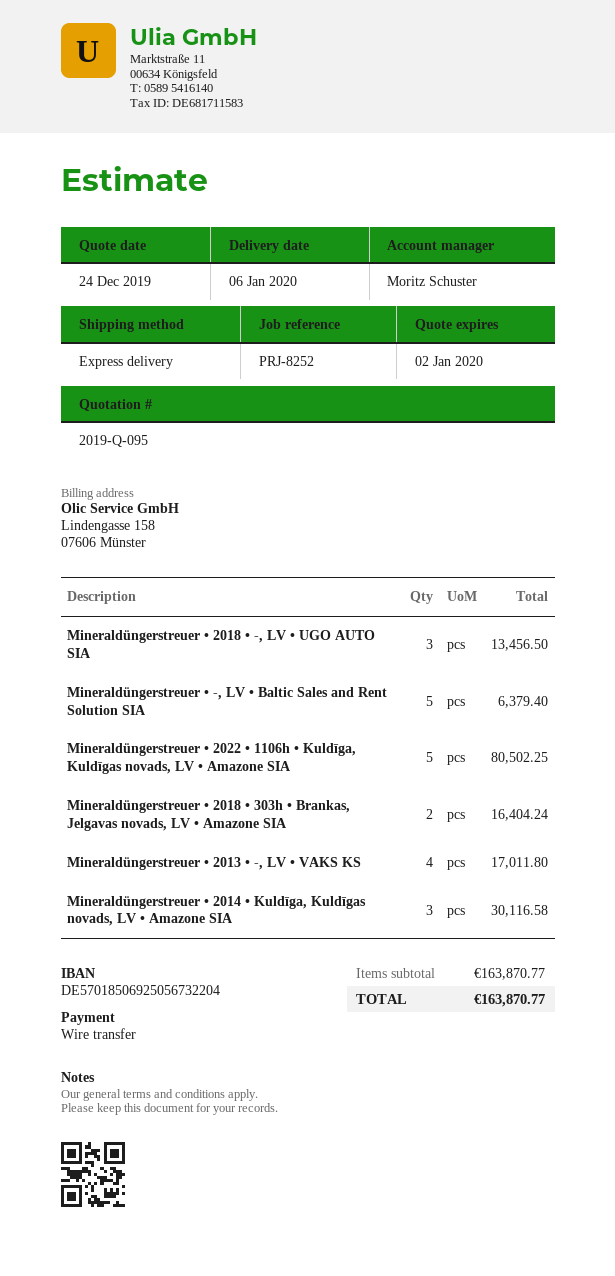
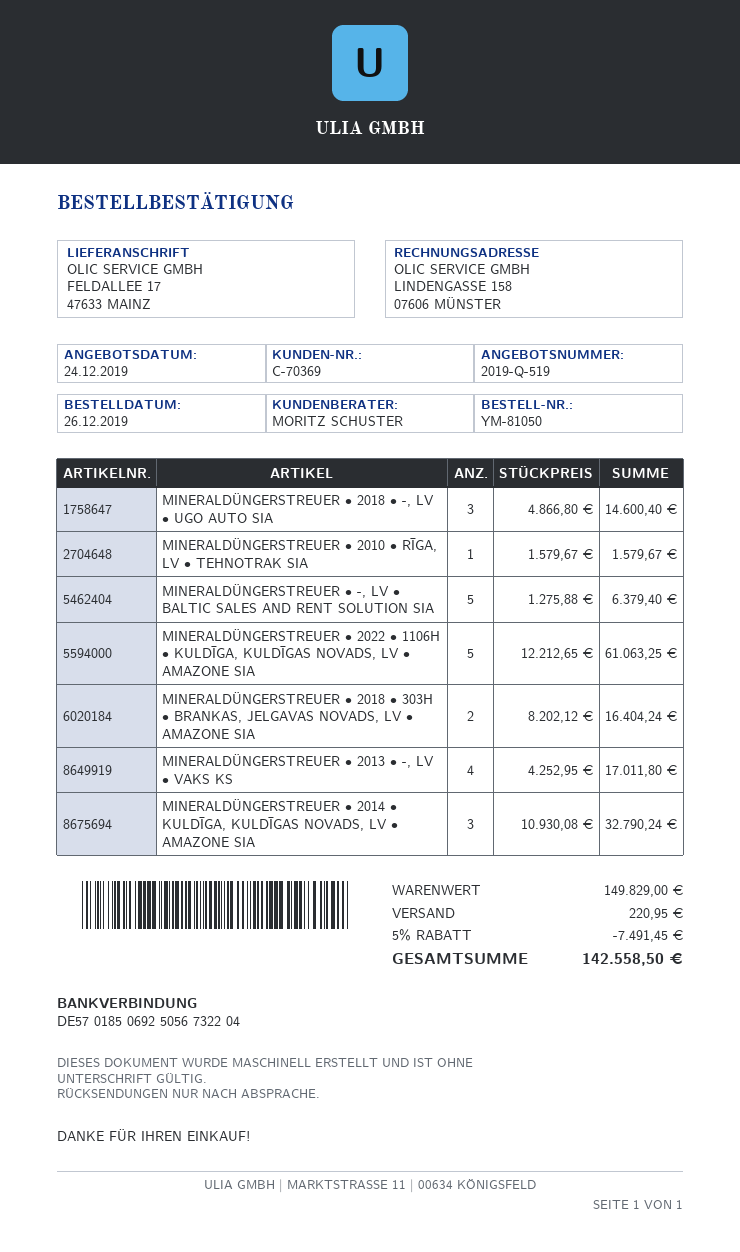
quote number: 2019-Q-095 -> 2019-Q-519
Mineraldüngerstreuer • 2018 • -, LV • UGO AUTO SIA: 3 for 13456.50 -> 3 for 14600.40
Mineraldüngerstreuer • 2022 • 1106h • Kuldīga, Kuldīgas novads, LV • Amazone SIA: 5 for 80502.25 -> 5 for 61063.25
Mineraldüngerstreuer • 2014 • Kuldīga, Kuldīgas novads, LV • Amazone SIA: 3 for 30116.58 -> 3 for 32790.24
MINERALDÜNGERSTREUER • 2010 • RĪGA, LV • TEHNOTRAK SIA: none -> 1 for 1579.67
subtotal: 163870.77 -> 149829.00
discount: none -> 5% = 7491.45
shipping: none -> 220.95
total: 163870.77 -> 142558.50

